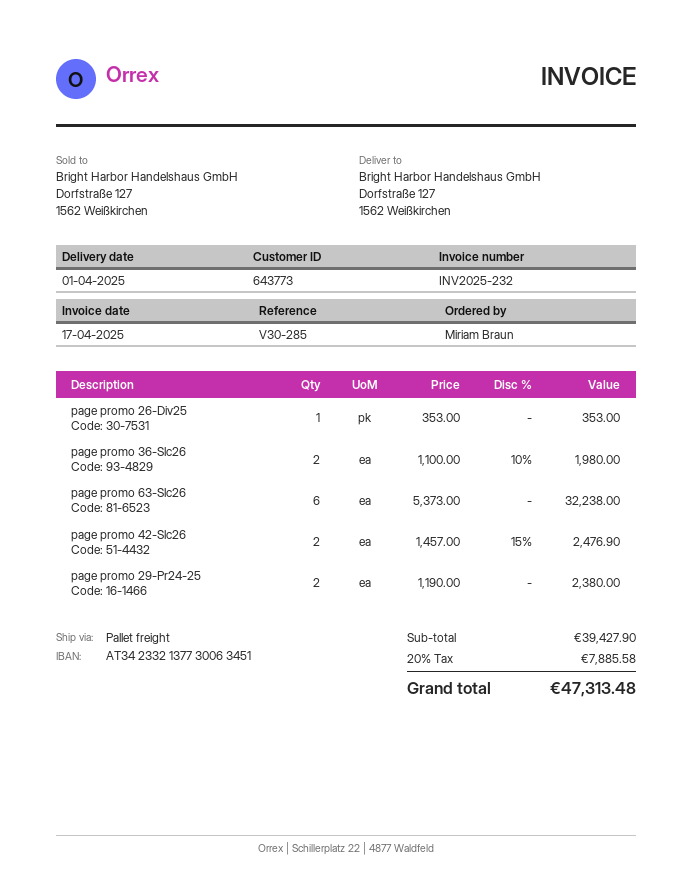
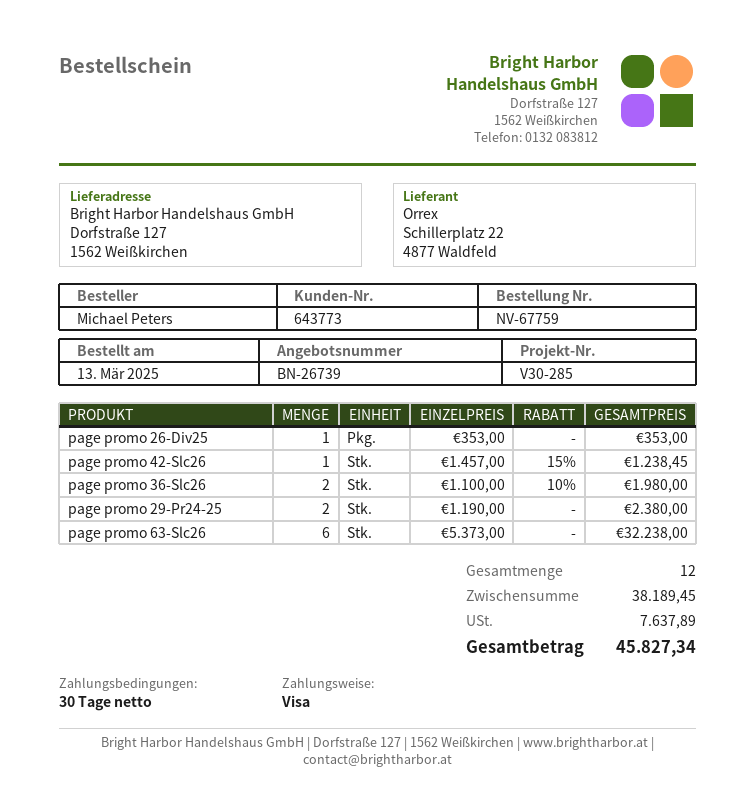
ordered by: Miriam Braun -> Michael Peters
page promo 42-Slc26: 2 x 1457.00 - 15% = 2476.90 -> 1 x 1457.00 - 15% = 1238.45
subtotal: 39427.90 -> 38189.45
tax: 7885.58 -> 7637.89
total: 47313.48 -> 45827.34

